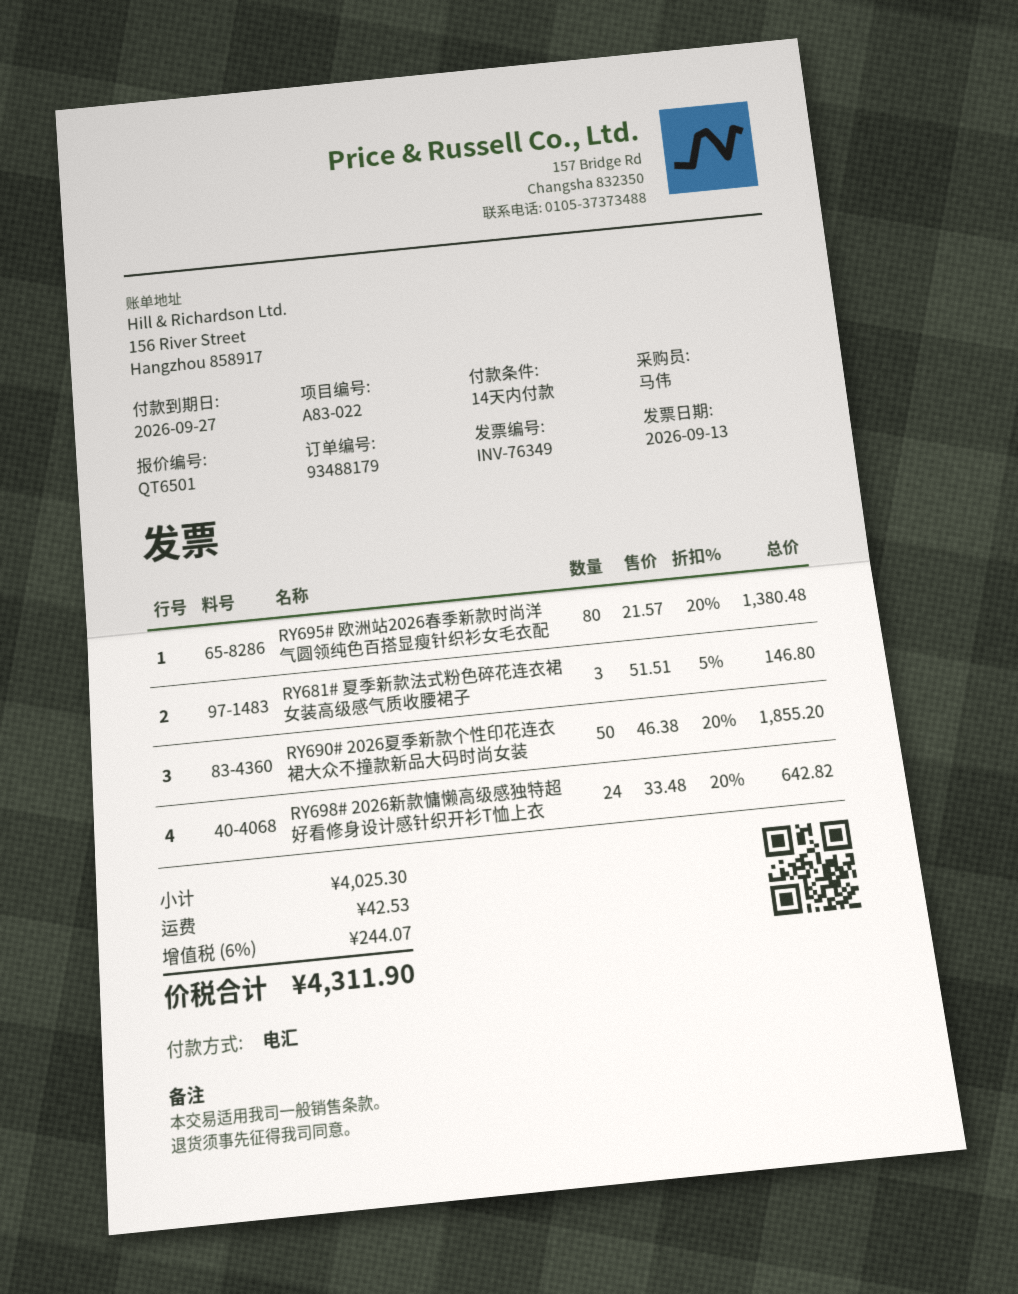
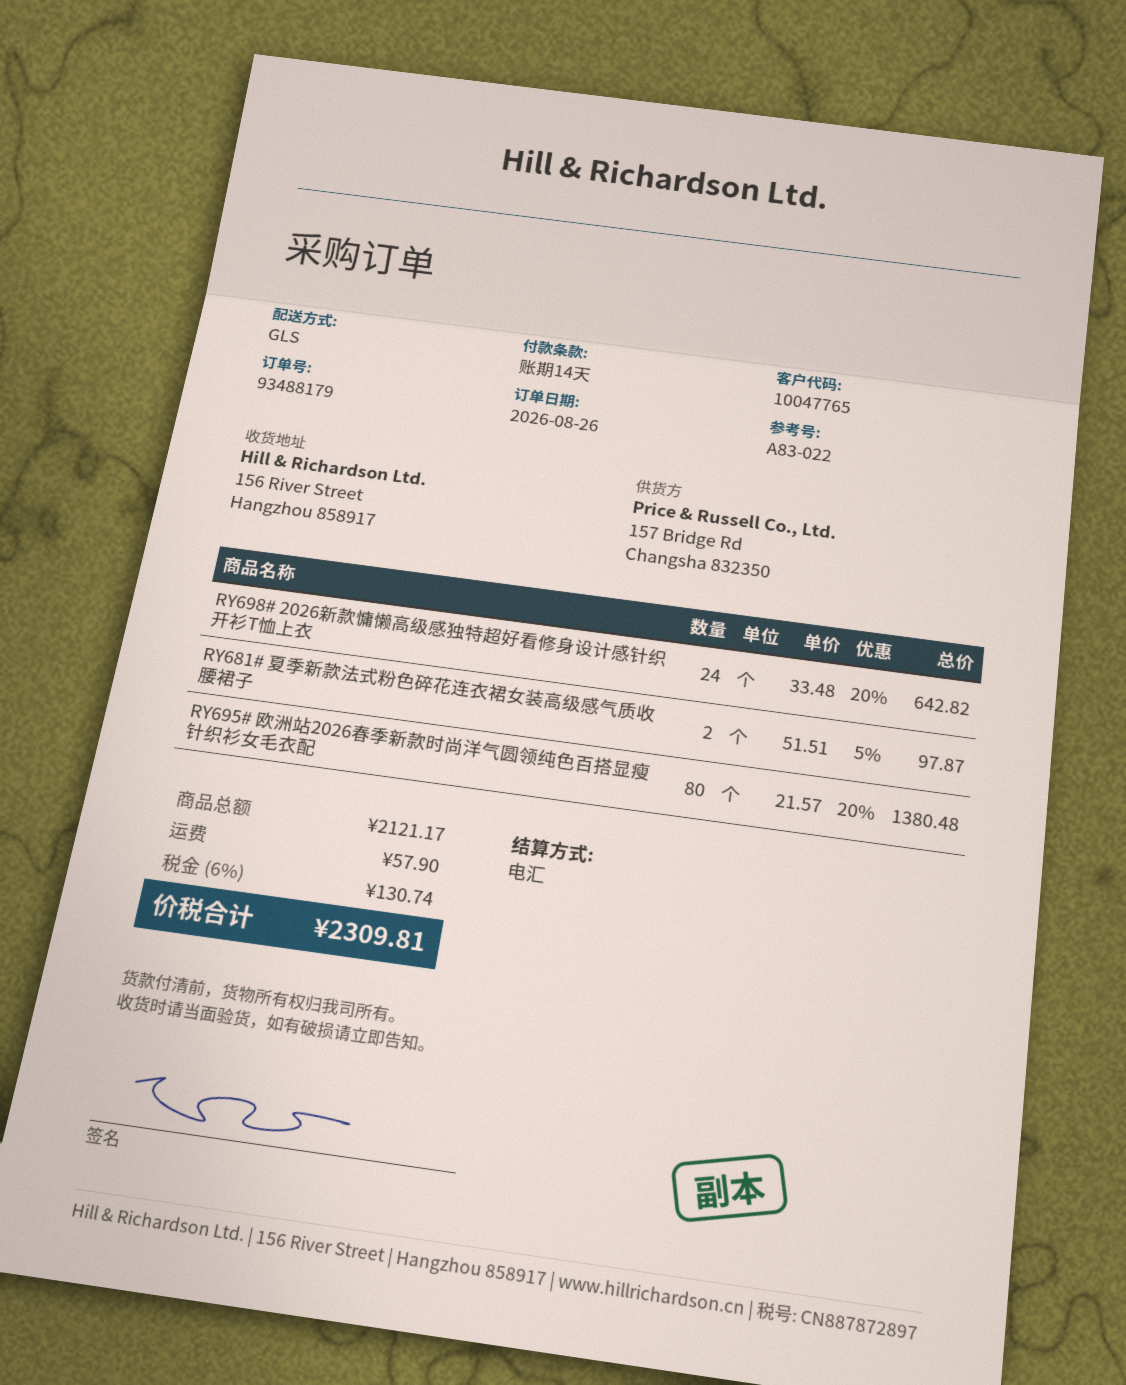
RY681# 夏季新款法式粉色碎花连衣裙女装高级感气质收腰裙子: 3 x 51.51 - 5% = 146.80 -> 2 x 51.51 - 5% = 97.87
RY690# 2026夏季新款个性印花连衣裙大众不撞款新品大码时尚女装: 50 x 46.38 - 20% = 1855.20 -> none
subtotal: 4025.30 -> 2121.17
shipping: 42.53 -> 57.90
tax: 6% = 244.07 -> 6% = 130.74
total: 4311.90 -> 2309.81

